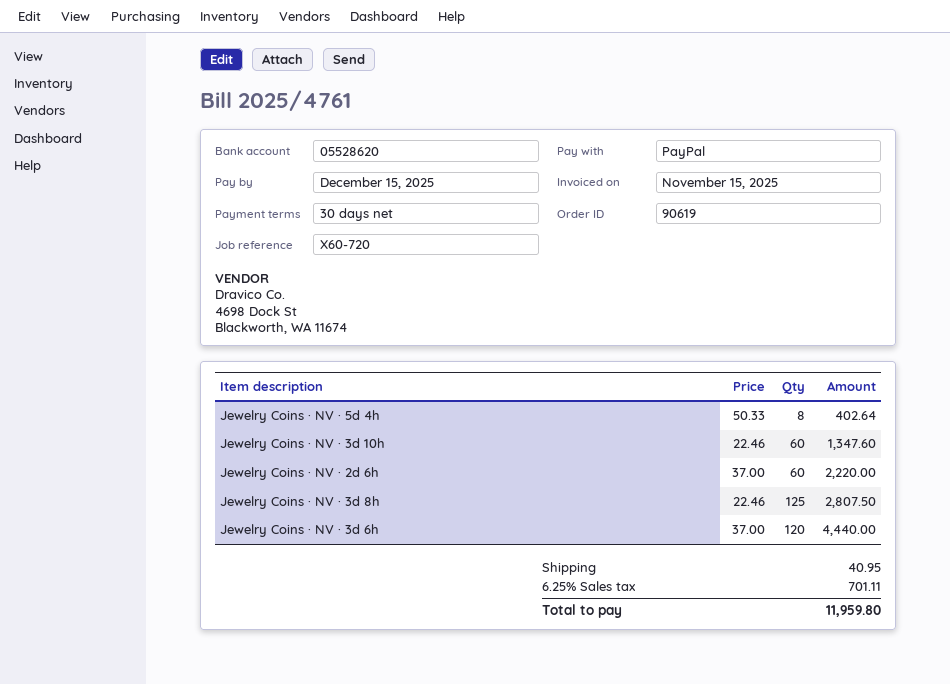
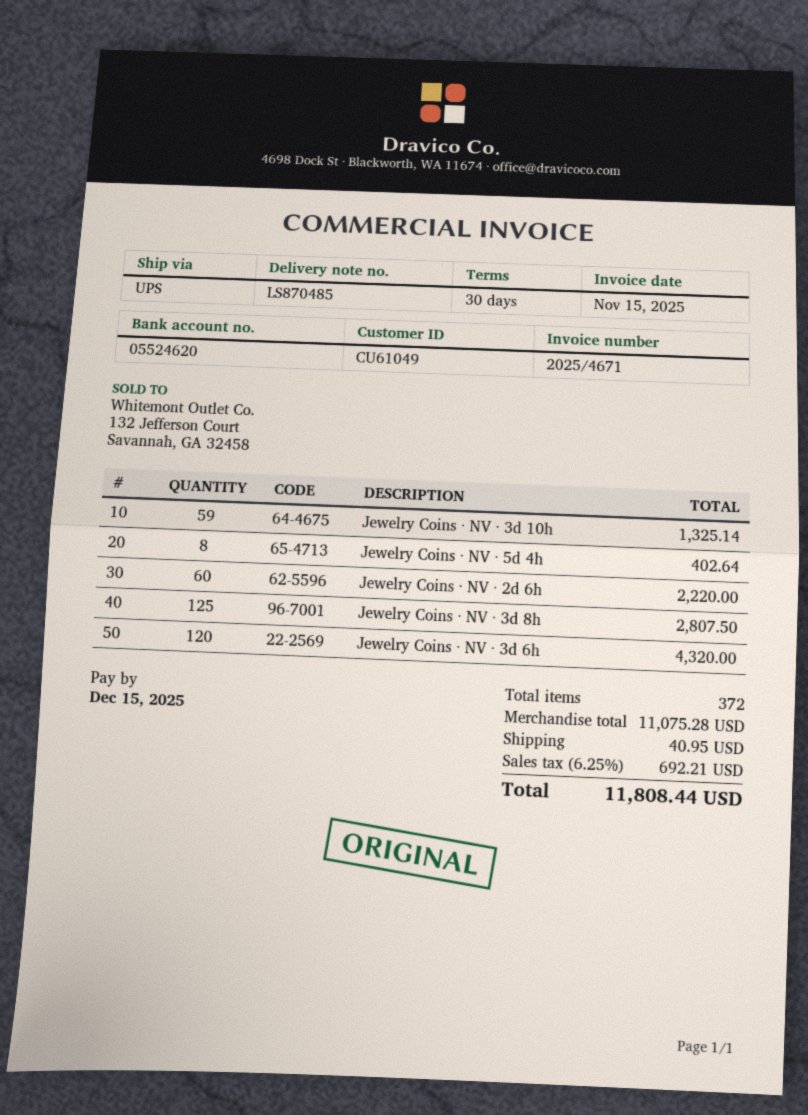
invoice number: 2025/4761 -> 2025/4671
bank account: 05528620 -> 05524620
Jewelry Coins · NV · 3d 10h: 60 for 1347.60 -> 59 for 1325.14
Jewelry Coins · NV · 3d 6h: 120 for 4440.00 -> 120 for 4320.00
tax: 6.25% = 701.11 -> 6.25% = 692.21
total: 11959.80 -> 11808.44

